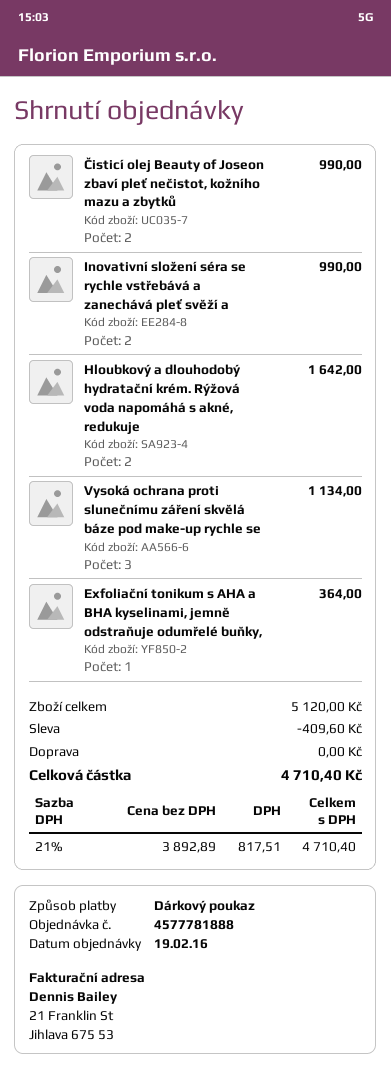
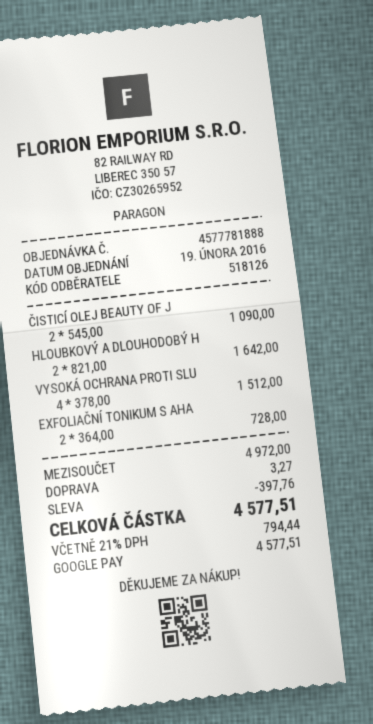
payment method: gift card -> Google Pay
Čisticí olej Beauty of Joseon zbaví pleť nečistot, kožního mazu a zbytků: 2 for 990.00 -> 2 for 1090.00
Inovativní složení séra se rychle vstřebává a zanechává pleť svěží a: 2 for 990.00 -> none
Vysoká ochrana proti slunečnímu záření skvělá báze pod make-up rychle se: 3 for 1134.00 -> 4 for 1512.00
Exfoliační tonikum s AHA a BHA kyselinami, jemně odstraňuje odumřelé buňky,: 1 for 364.00 -> 2 for 728.00
subtotal: 5120.00 -> 4972.00
discount: 409.60 -> 397.76
shipping: 0.00 -> 3.27
tax: 21% = 817.51 -> 21% = 794.44
total: 4710.40 -> 4577.51

